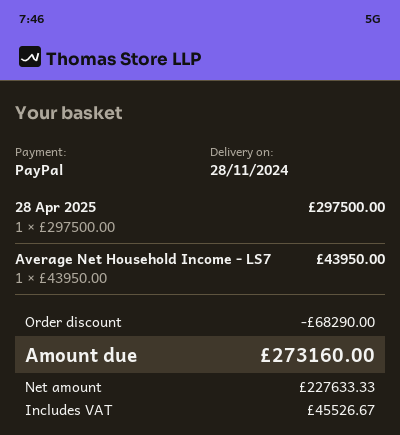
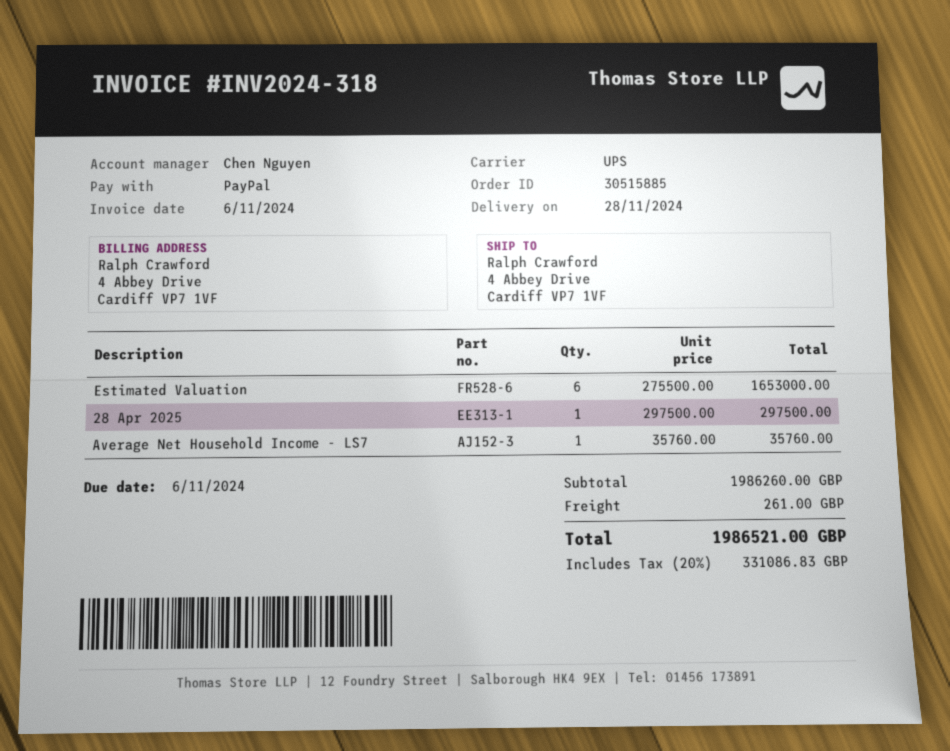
Average Net Household Income - LS7: 1 x 43950.00 = 43950.00 -> 1 x 35760.00 = 35760.00
Estimated Valuation: none -> 6 x 275500.00 = 1653000.00
discount: 68290.00 -> none
shipping: none -> 261.00
tax: 45526.67 -> 331086.83
total: 273160.00 -> 1986521.00

